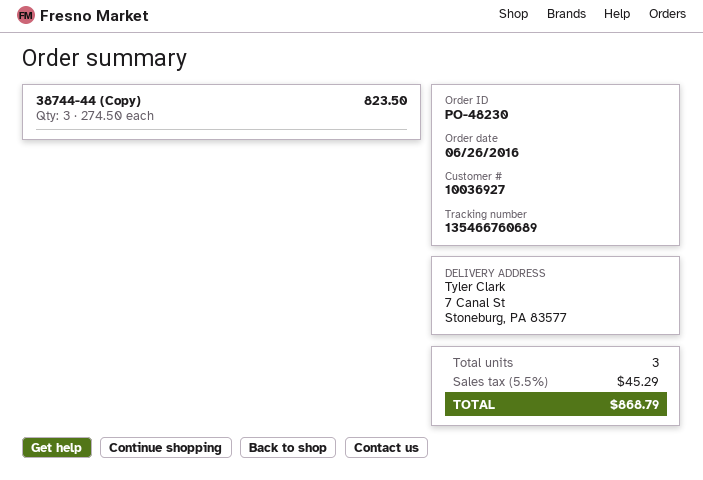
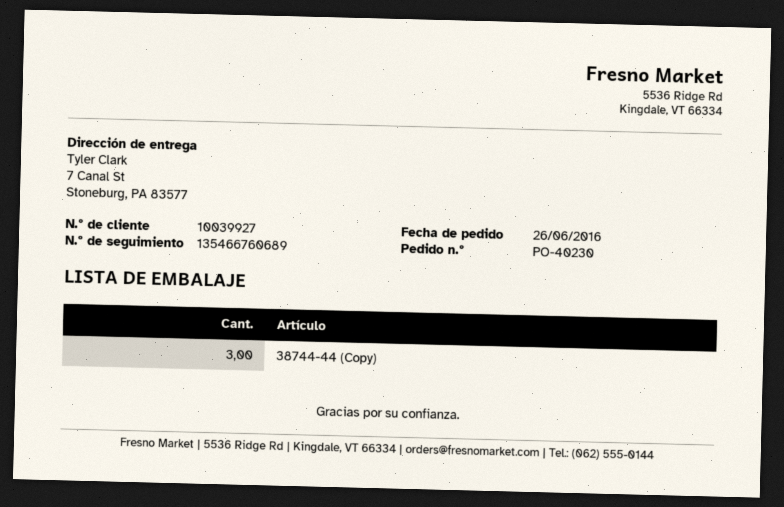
order number: PO-48230 -> PO-40230
customer number: 10036927 -> 10039927

